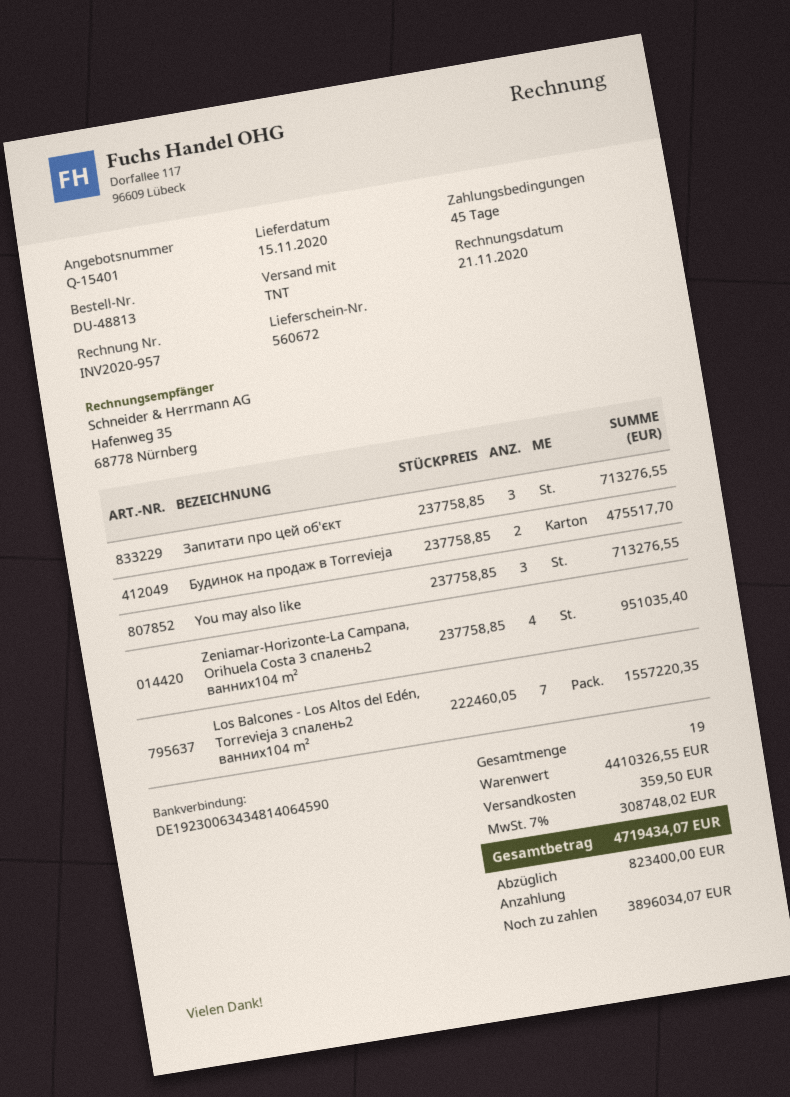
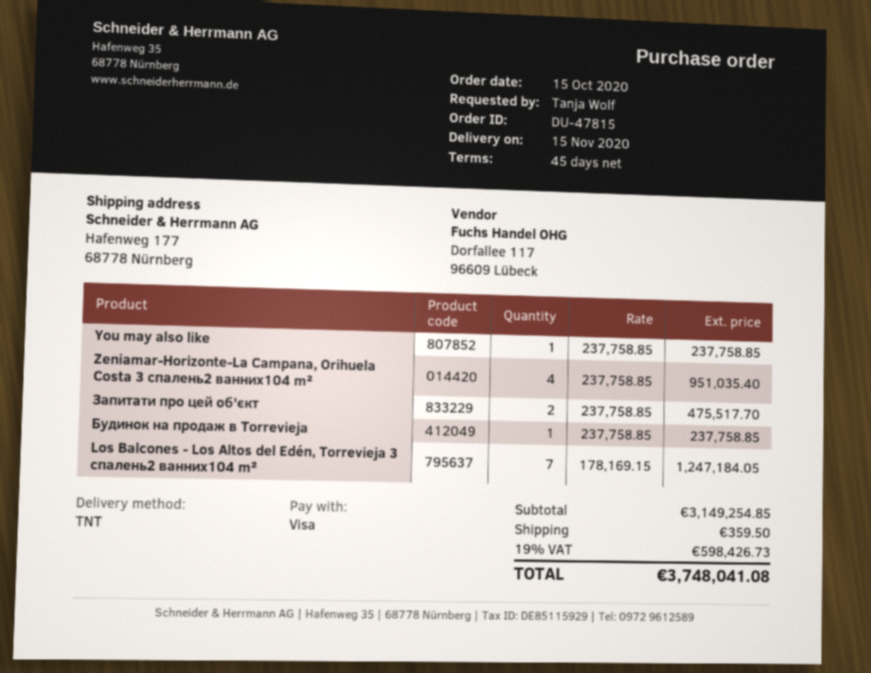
order number: DU-48813 -> DU-47815
Запитати про цей об'єкт: 3 x 237758.85 = 713276.55 -> 2 x 237758.85 = 475517.70
Будинок на продаж в Torrevieja: 2 x 237758.85 = 475517.70 -> 1 x 237758.85 = 237758.85
You may also like: 3 x 237758.85 = 713276.55 -> 1 x 237758.85 = 237758.85
Los Balcones - Los Altos del Edén, Torrevieja 3 спалень2 ванних104 m²: 7 x 222460.05 = 1557220.35 -> 7 x 178169.15 = 1247184.05
subtotal: 4410326.55 -> 3149254.85
tax: 7% = 308748.02 -> 19% = 598426.73
total: 4719434.07 -> 3748041.08

